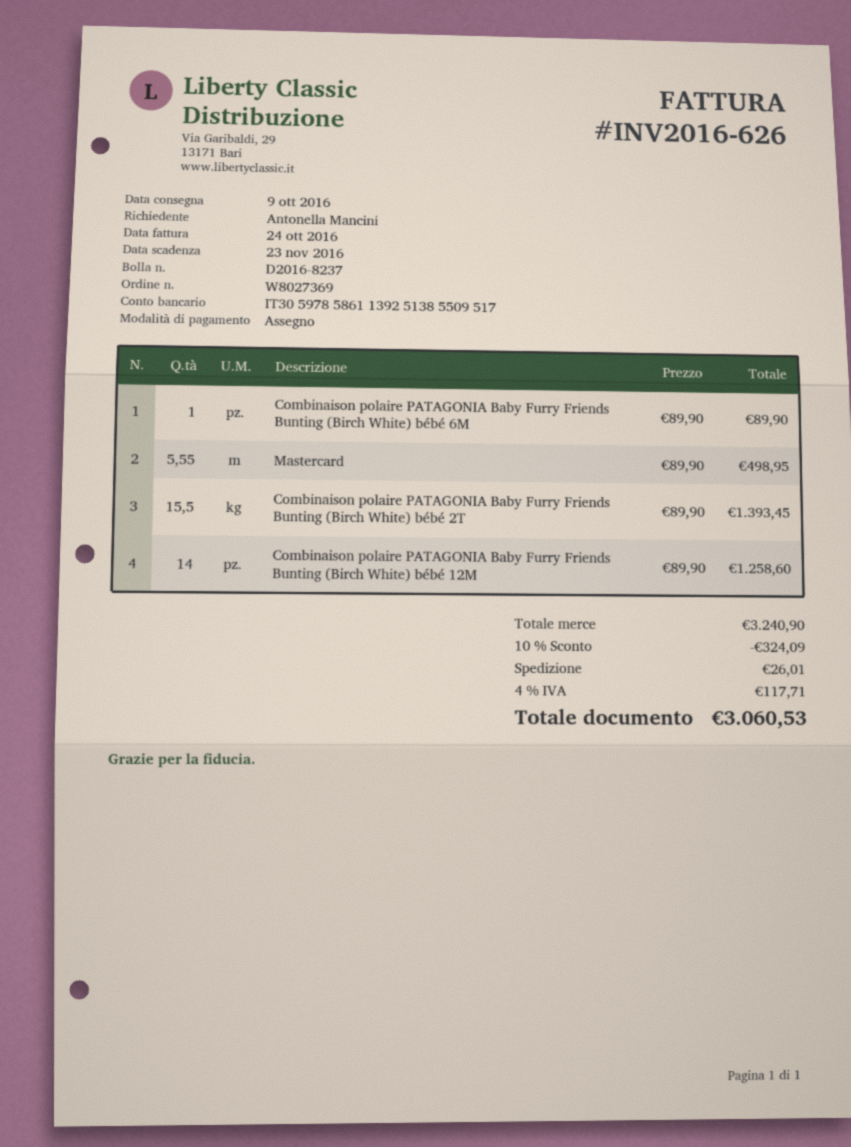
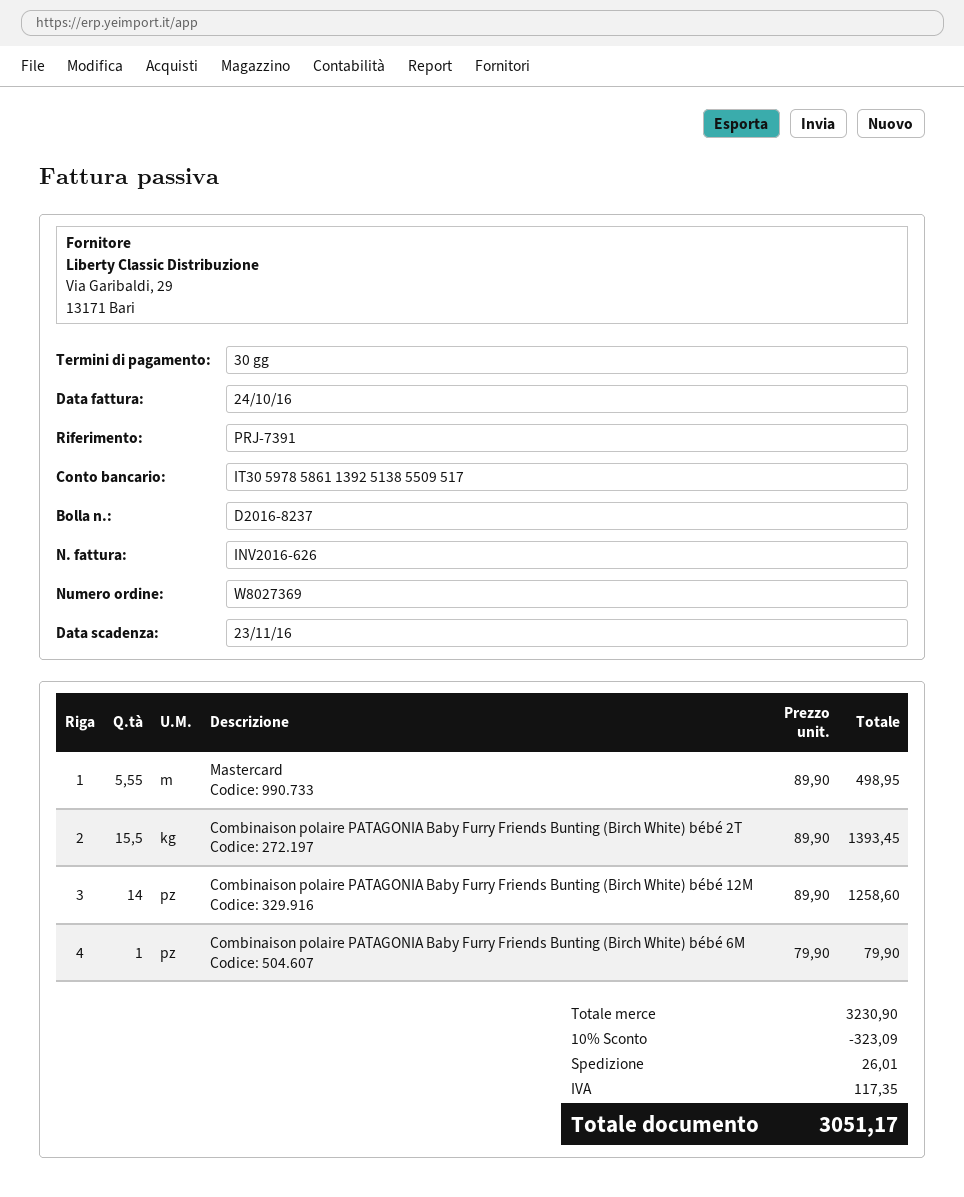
Combinaison polaire PATAGONIA Baby Furry Friends Bunting (Birch White) bébé 6M: 1 x 89.90 = 89.90 -> 1 x 79.90 = 79.90
subtotal: 3240.90 -> 3230.90
discount: 10% = 324.09 -> 10% = 323.09
tax: 117.71 -> 117.35
total: 3060.53 -> 3051.17

